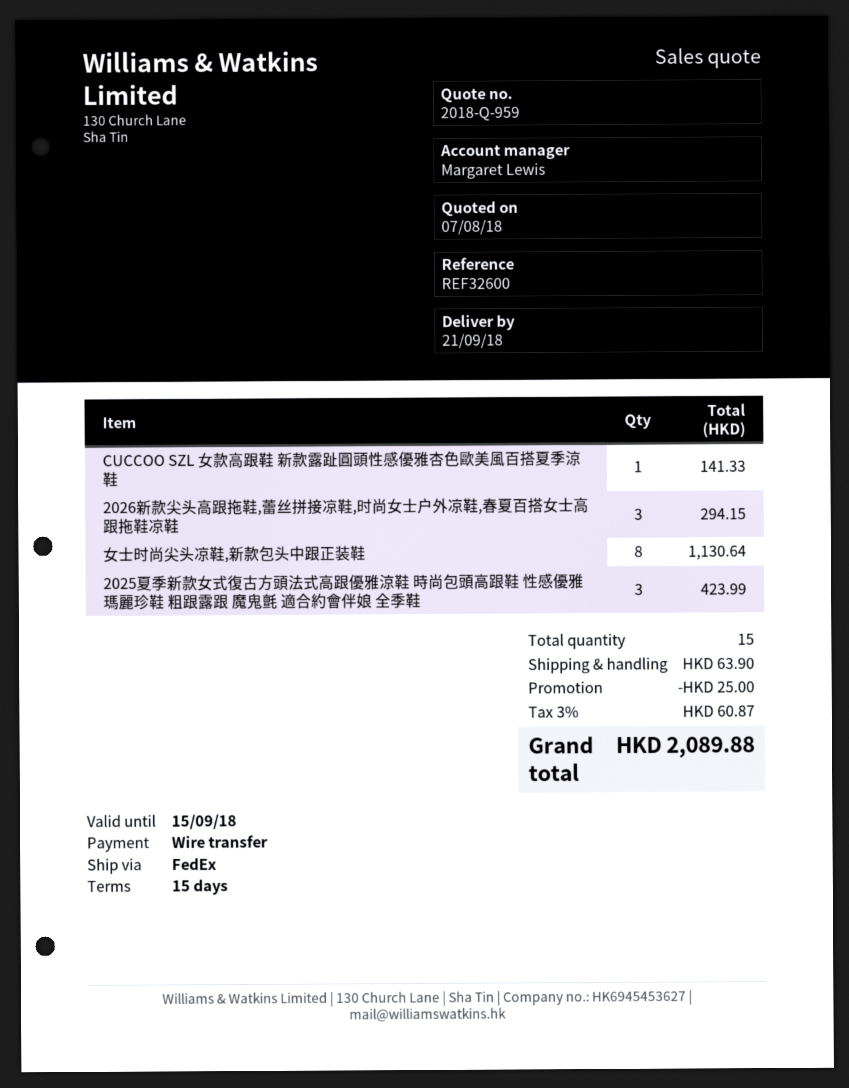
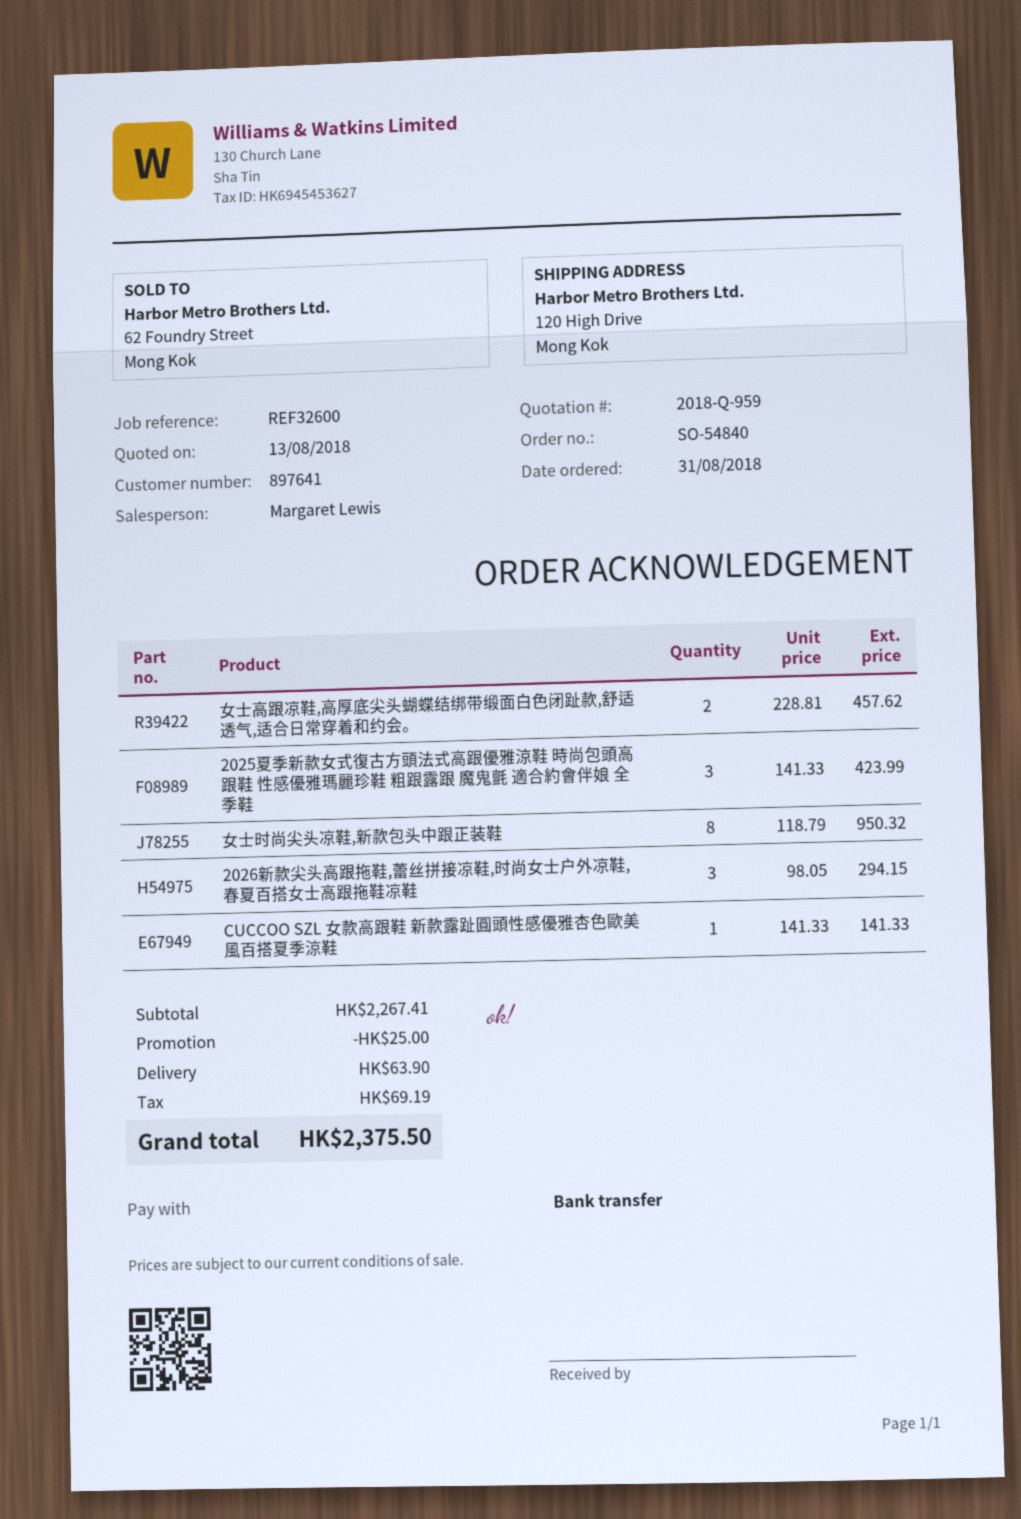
quote date: 2018-08-07 -> 2018-08-13
女士时尚尖头凉鞋,新款包头中跟正装鞋: 8 for 1130.64 -> 8 for 950.32
女士高跟凉鞋,高厚底尖头蝴蝶结绑带缎面白色闭趾款,舒适透气,适合日常穿着和约会。: none -> 2 for 457.62
tax: 60.87 -> 69.19
total: 2089.88 -> 2375.50

